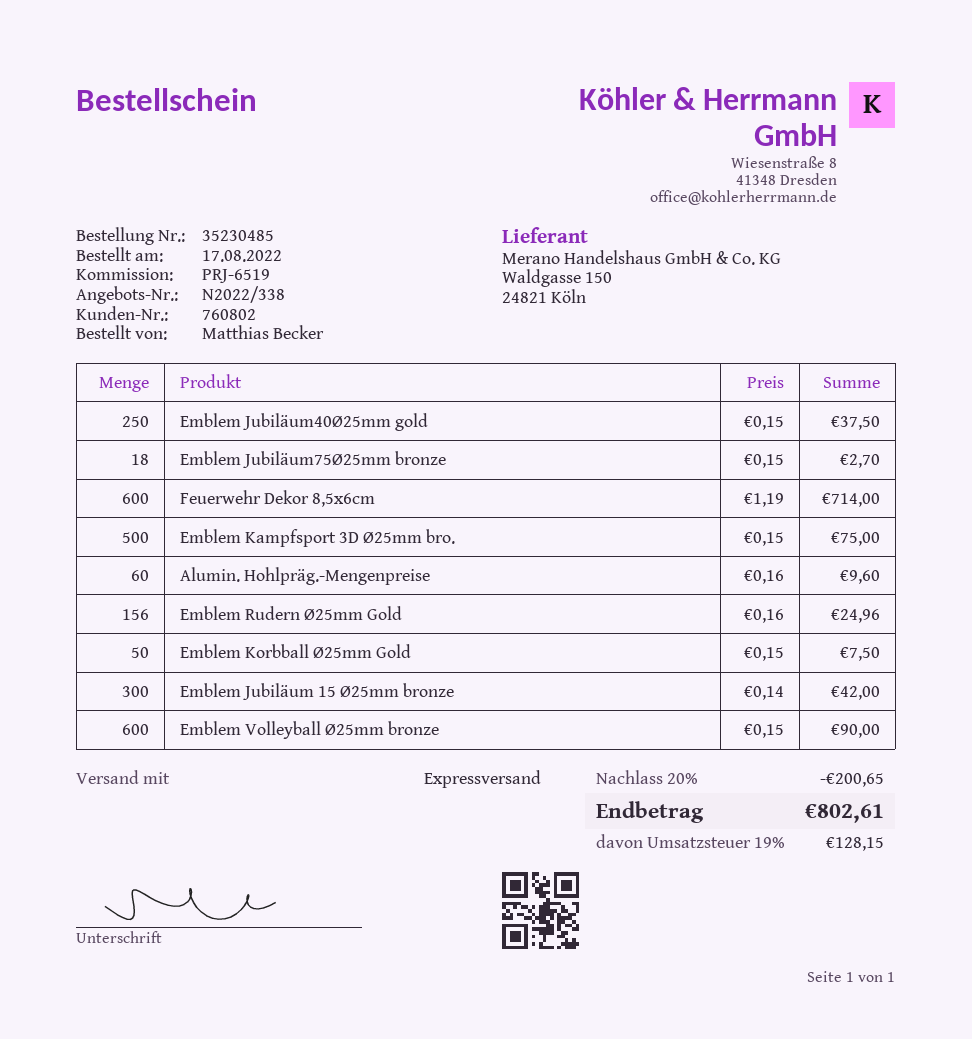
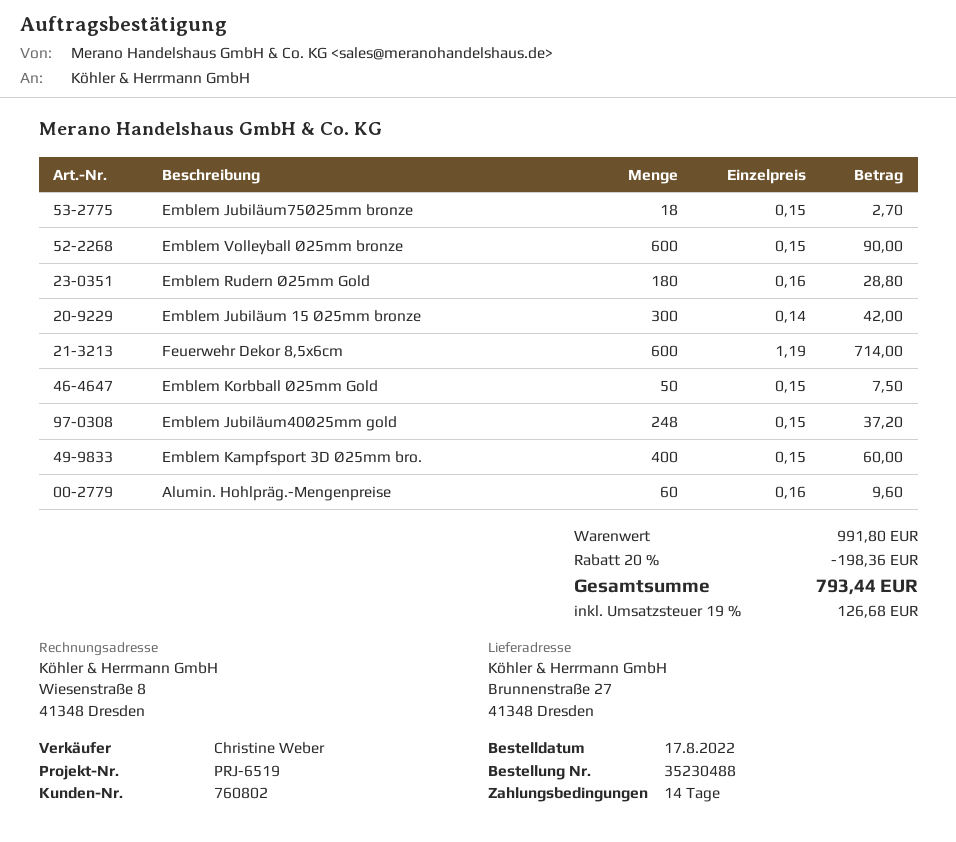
order number: 35230485 -> 35230488
Emblem Jubiläum40Ø25mm gold: 250 x 0.15 = 37.50 -> 248 x 0.15 = 37.20
Emblem Kampfsport 3D Ø25mm bro.: 500 x 0.15 = 75.00 -> 400 x 0.15 = 60.00
Emblem Rudern Ø25mm Gold: 156 x 0.16 = 24.96 -> 180 x 0.16 = 28.80
discount: 20% = 200.65 -> 20% = 198.36
tax: 19% = 128.15 -> 19% = 126.68
total: 802.61 -> 793.44

